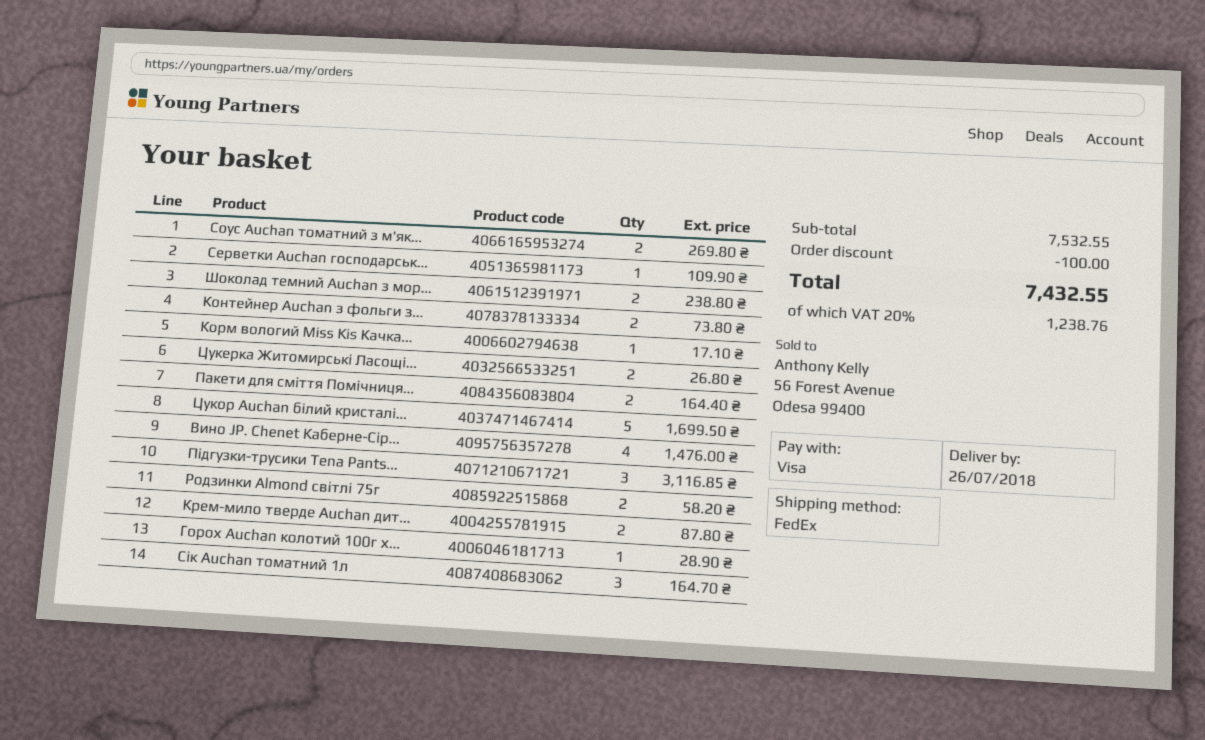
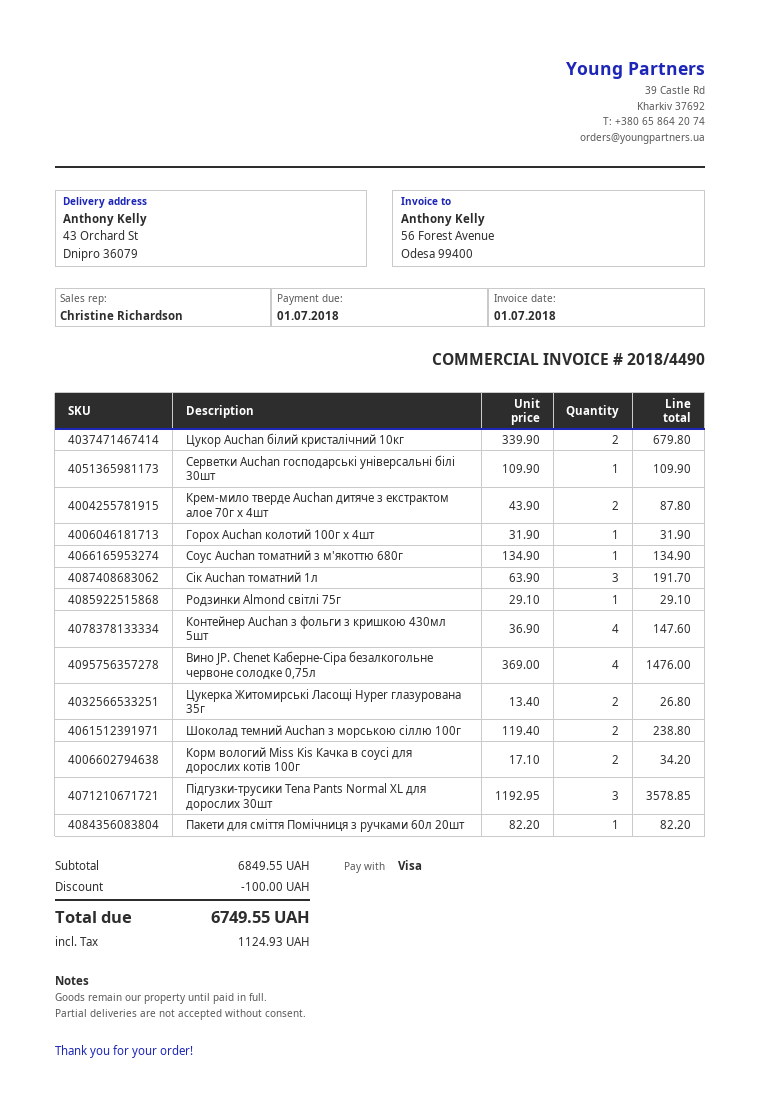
Соус Auchan томатний з м'як...: 2 for 269.80 -> 1 for 134.90
Контейнер Auchan з фольги з...: 2 for 73.80 -> 4 for 147.60
Корм вологий Miss Kis Качка...: 1 for 17.10 -> 2 for 34.20
Пакети для сміття Помічниця...: 2 for 164.40 -> 1 for 82.20
Цукор Auchan білий кристалі...: 5 for 1699.50 -> 2 for 679.80
Підгузки-трусики Tena Pants...: 3 for 3116.85 -> 3 for 3578.85
Родзинки Almond світлі 75г: 2 for 58.20 -> 1 for 29.10
Горох Auchan колотий 100г х...: 1 for 28.90 -> 1 for 31.90
Сік Auchan томатний 1л: 3 for 164.70 -> 3 for 191.70
subtotal: 7532.55 -> 6849.55
tax: 1238.76 -> 1124.93
total: 7432.55 -> 6749.55

